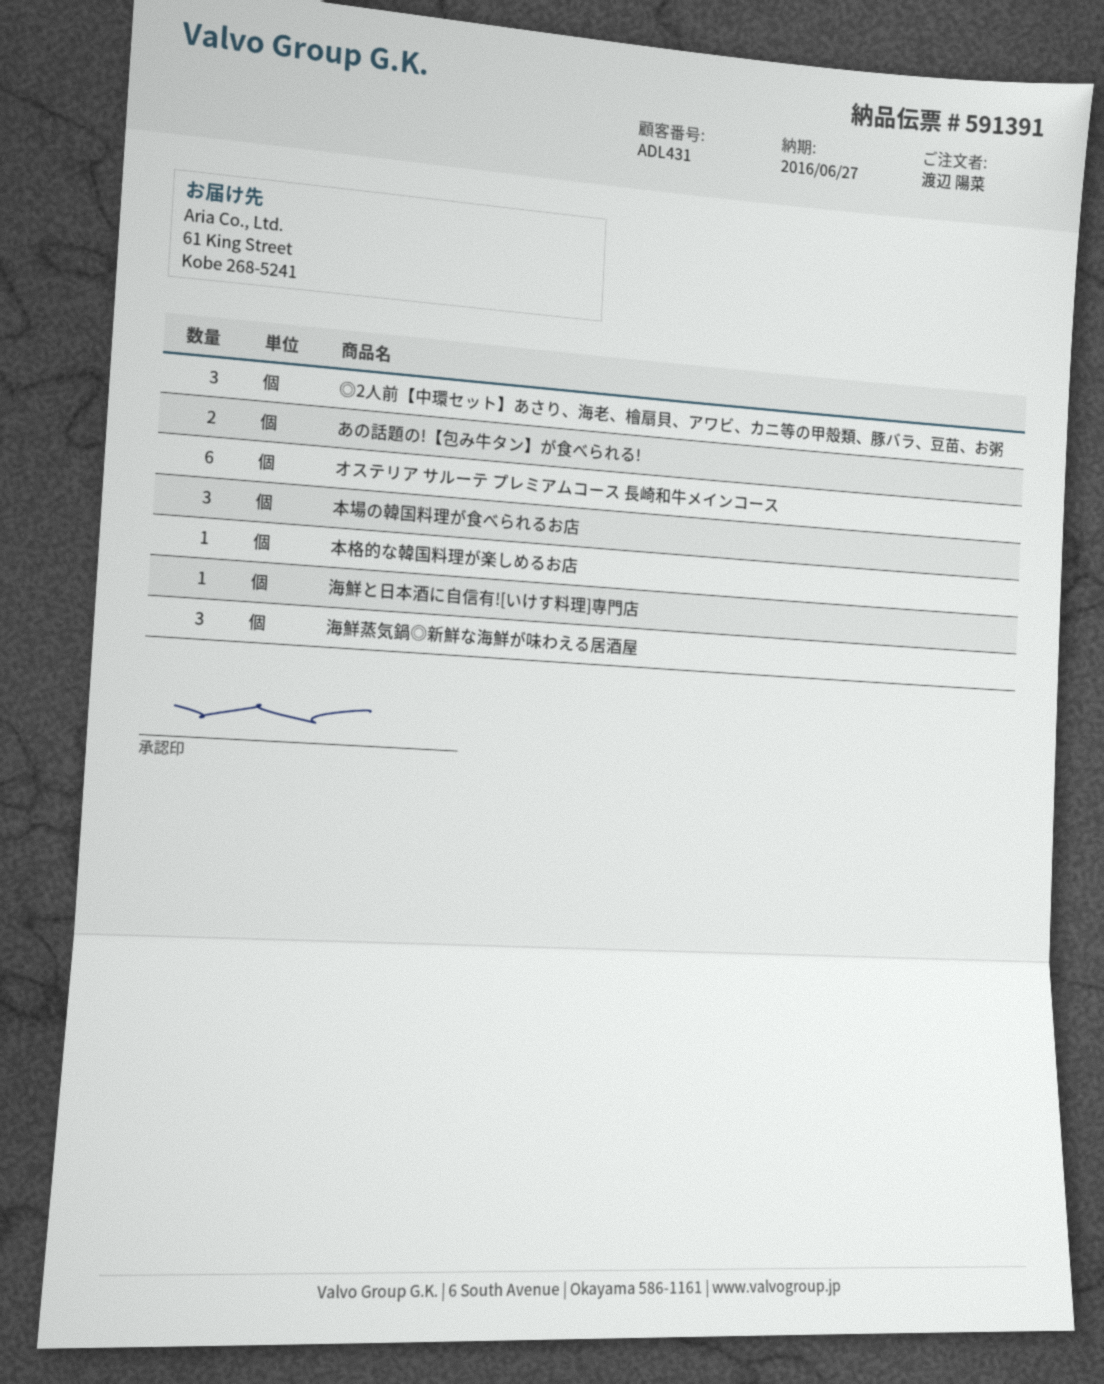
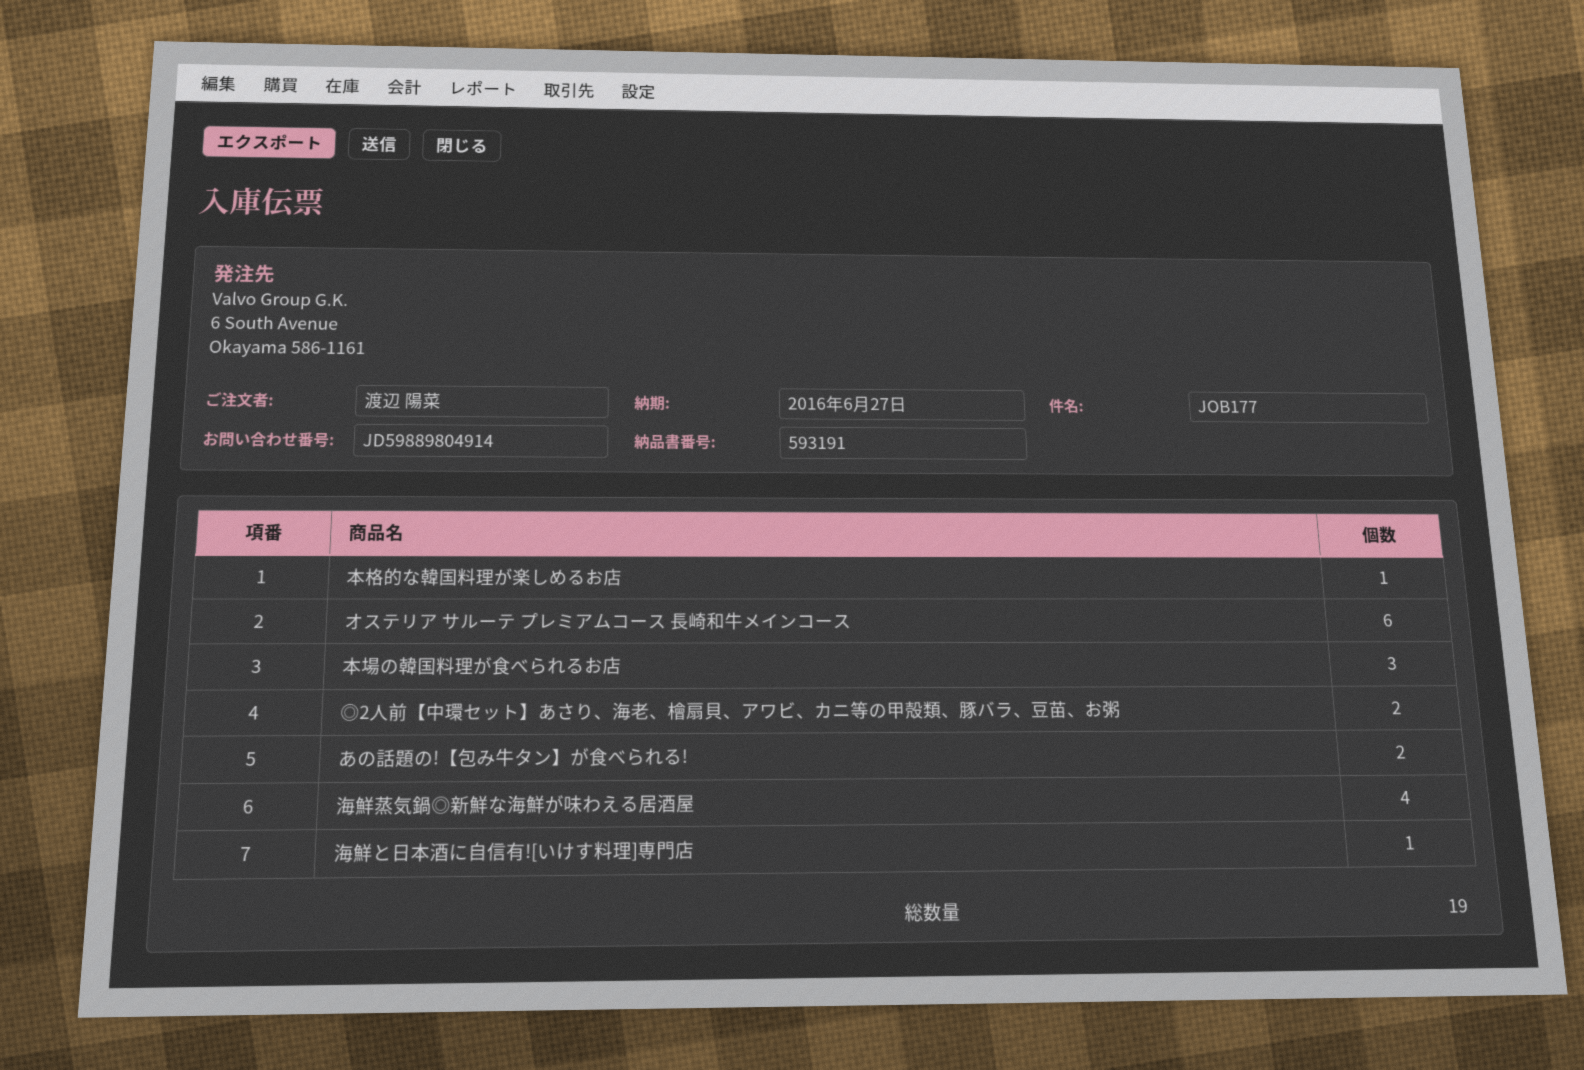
delivery note number: 591391 -> 593191
◎2人前【中環セット】あさり、海老、檜扇貝、アワビ、カニ等の甲殻類、豚バラ、豆苗、お粥: 3 -> 2
海鮮蒸気鍋◎新鮮な海鮮が味わえる居酒屋: 3 -> 4

